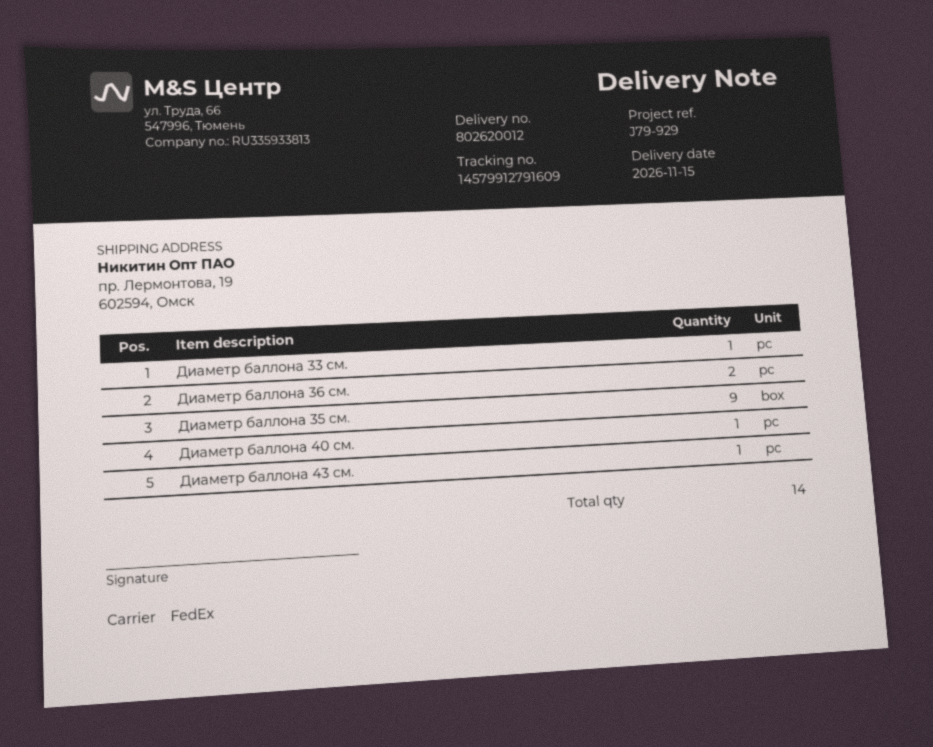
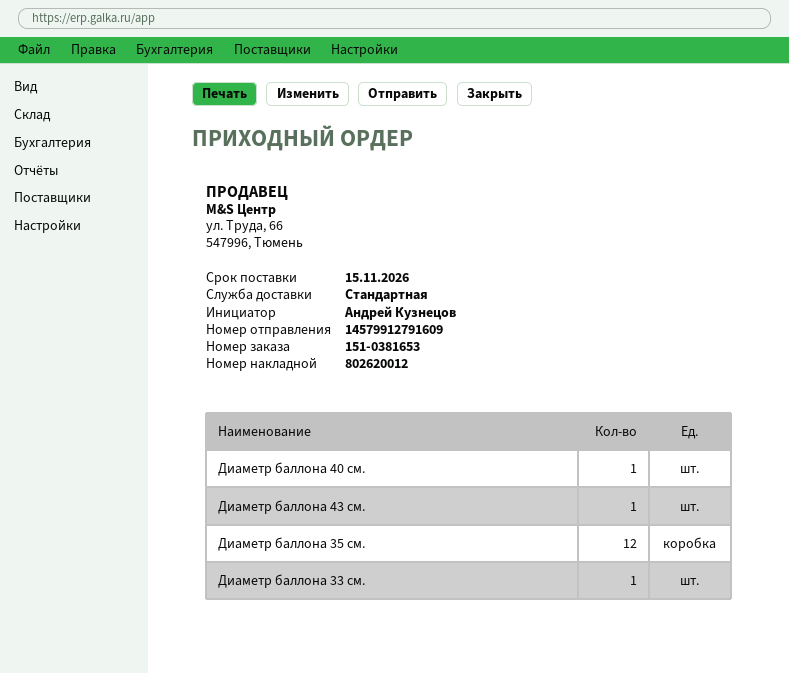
shipping method: FedEx -> standard
Диаметр баллона 36 см.: 2 -> none
Диаметр баллона 35 см.: 9 -> 12

